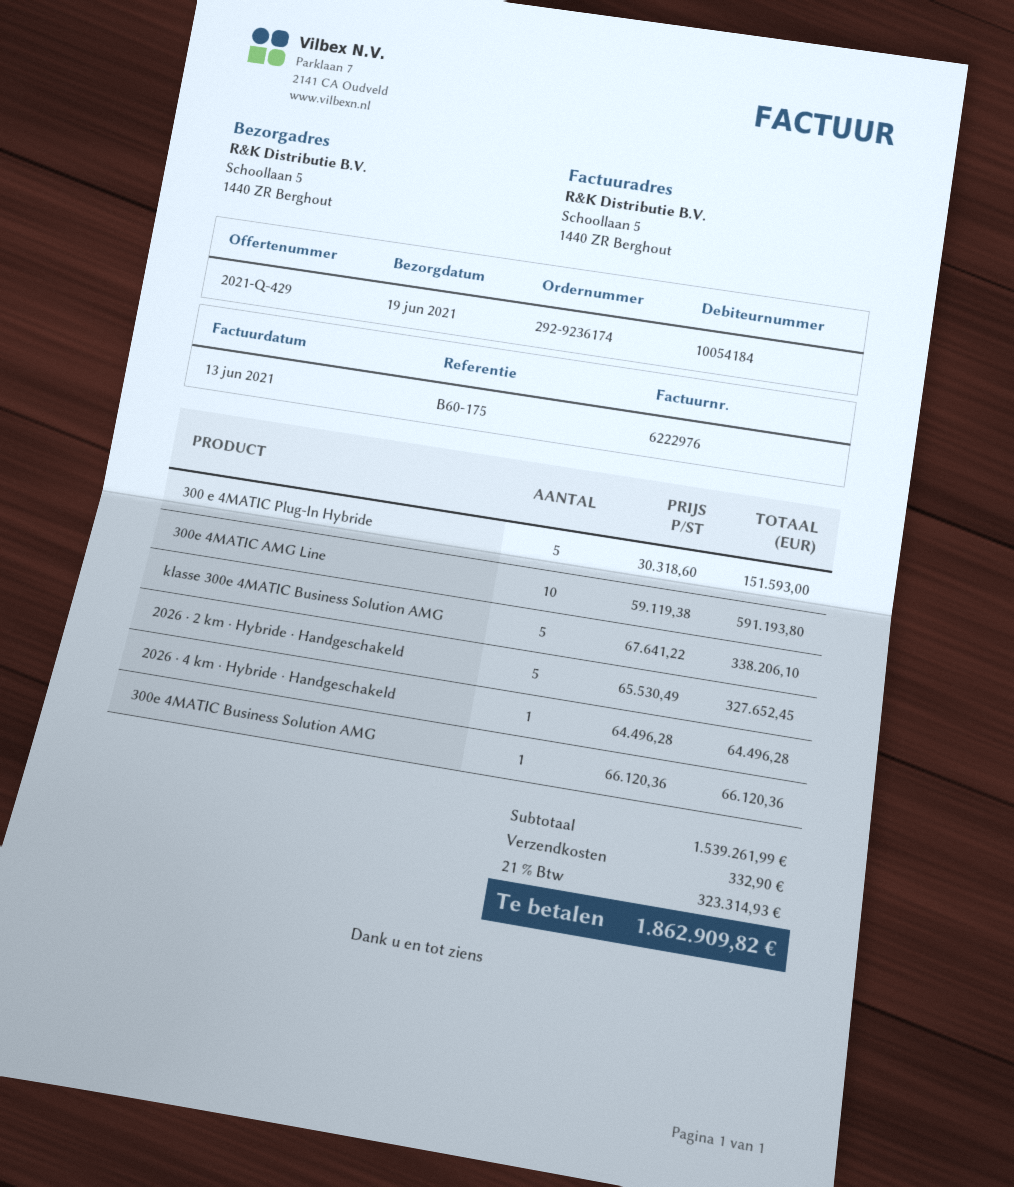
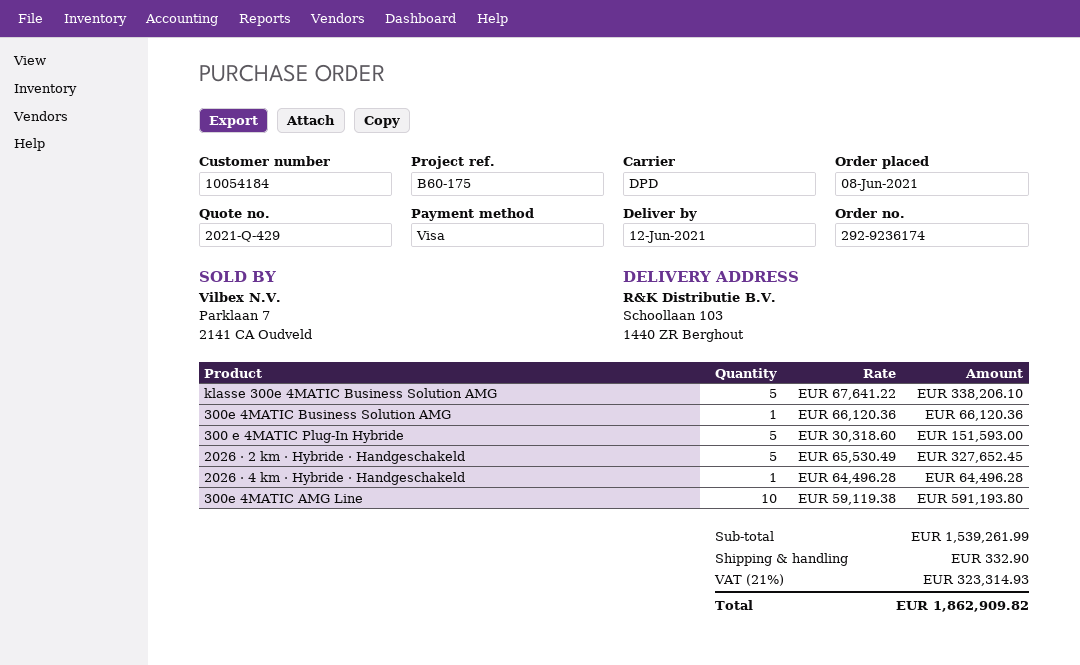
delivery date: 2021-06-19 -> 2021-06-12
ship to: Schoollaan 5, 1440 ZR Berghout -> Schoollaan 103, 1440 ZR Berghout

